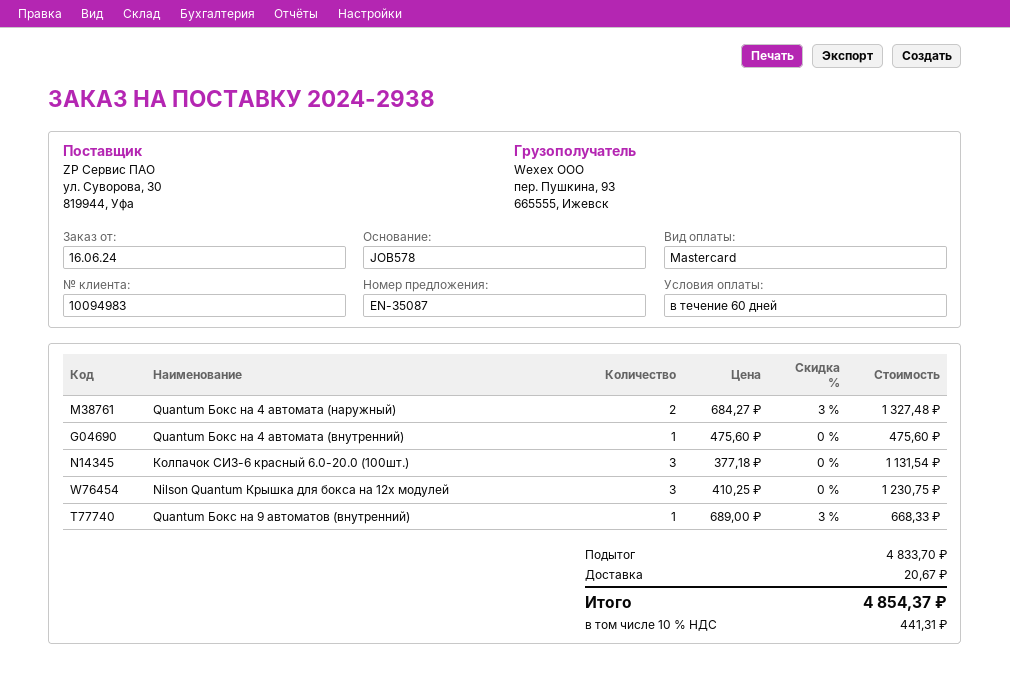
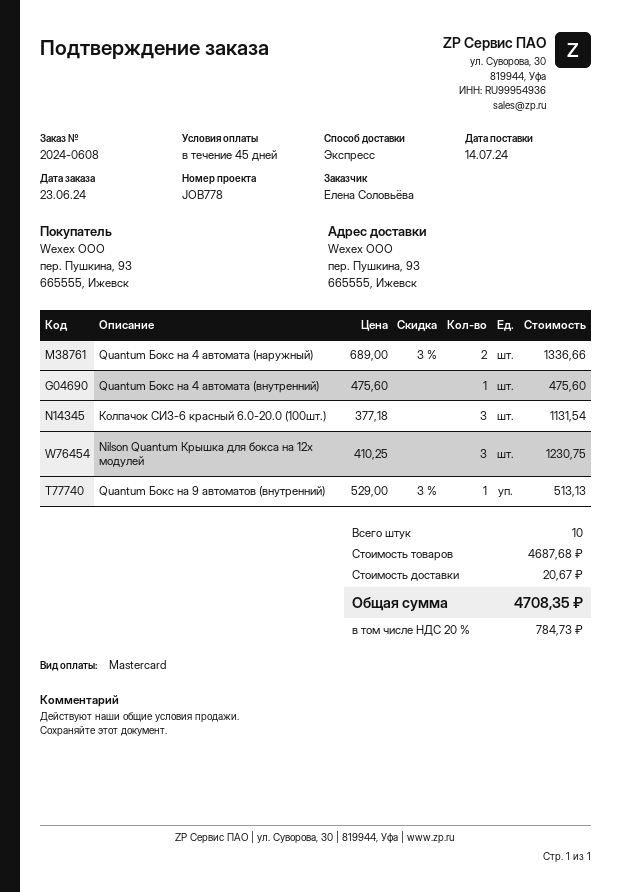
order number: 2024-2938 -> 2024-0608
order date: 2024-06-16 -> 2024-06-23
payment terms: 60 days -> 45 days
reference: JOB578 -> JOB778
Quantum Бокс на 4 автомата (наружный): 2 x 684.27 - 3% = 1327.48 -> 2 x 689.00 - 3% = 1336.66
Quantum Бокс на 9 автоматов (внутренний): 1 x 689.00 - 3% = 668.33 -> 1 x 529.00 - 3% = 513.13
subtotal: 4833.70 -> 4687.68
tax: 10% = 441.31 -> 20% = 784.73
total: 4854.37 -> 4708.35

